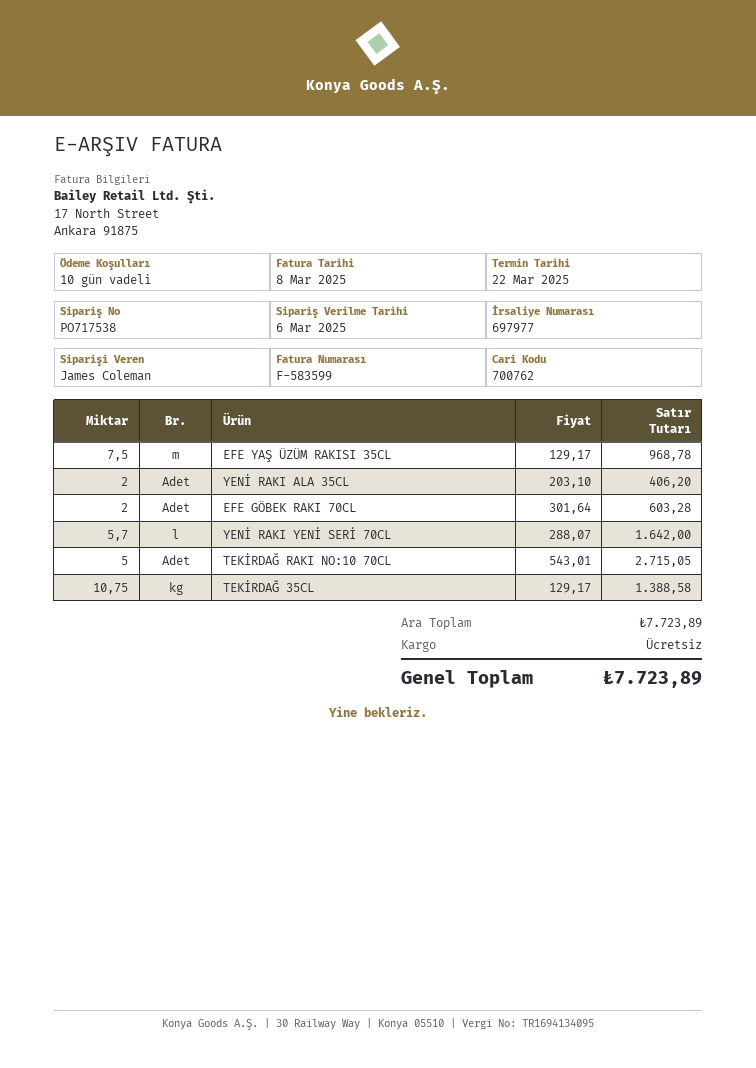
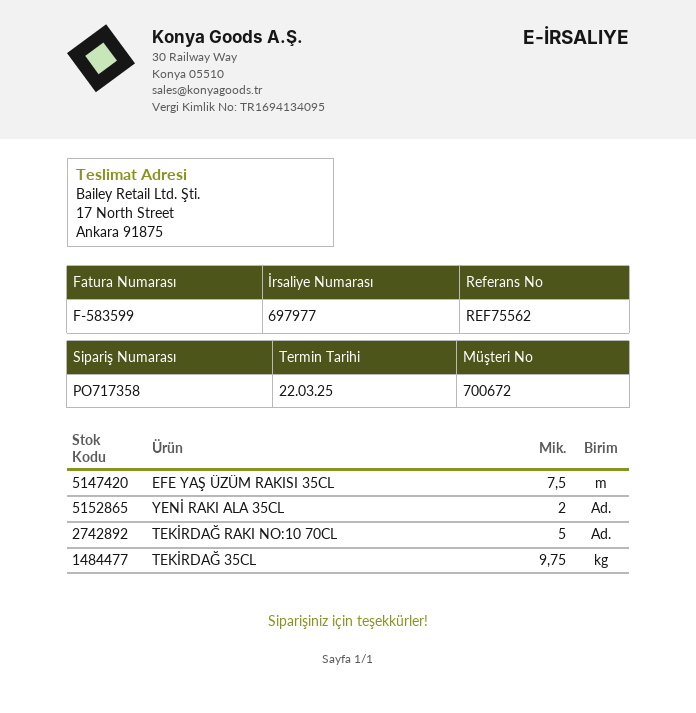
order number: PO717538 -> PO717358
customer number: 700762 -> 700672
EFE GÖBEK RAKI 70CL: 2 -> none
YENİ RAKI YENİ SERİ 70CL: 5.7 -> none
TEKİRDAĞ 35CL: 10.75 -> 9.75

